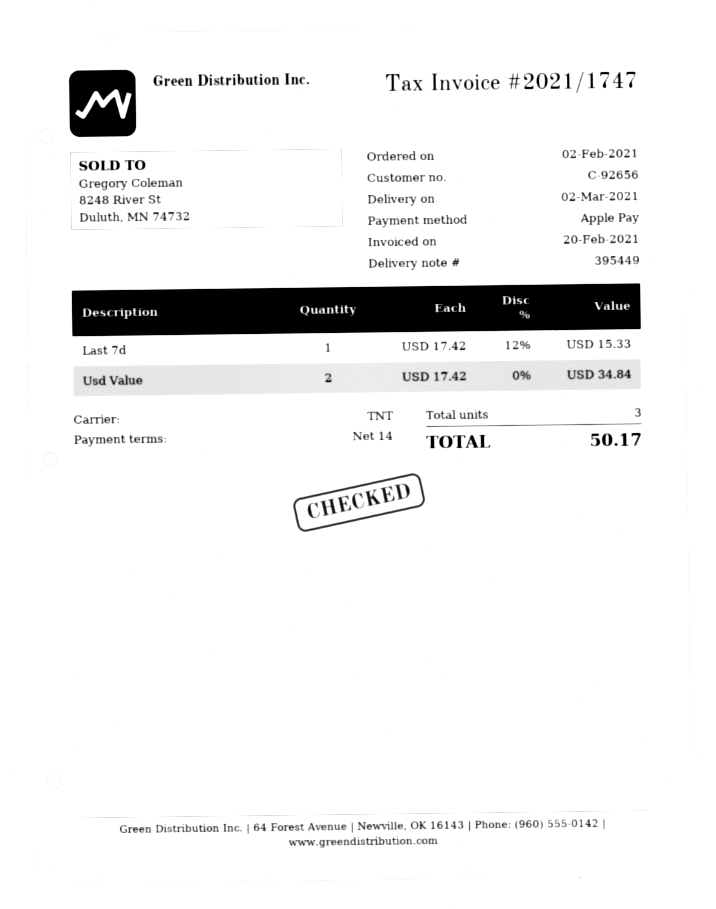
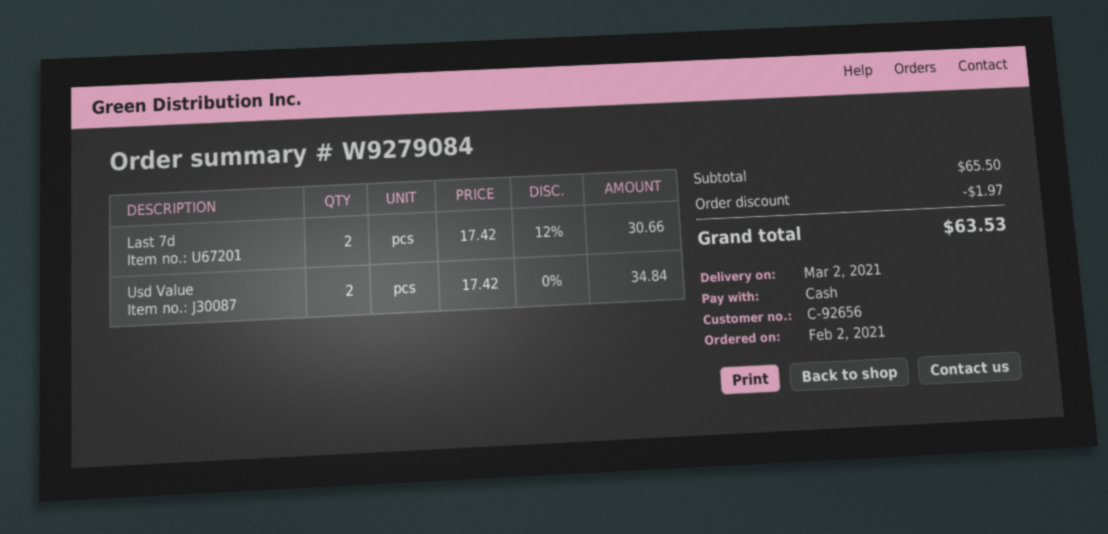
payment method: Apple Pay -> cash
Last 7d: 1 x 17.42 - 12% = 15.33 -> 2 x 17.42 - 12% = 30.66
discount: none -> 1.97
total: 50.17 -> 63.53

